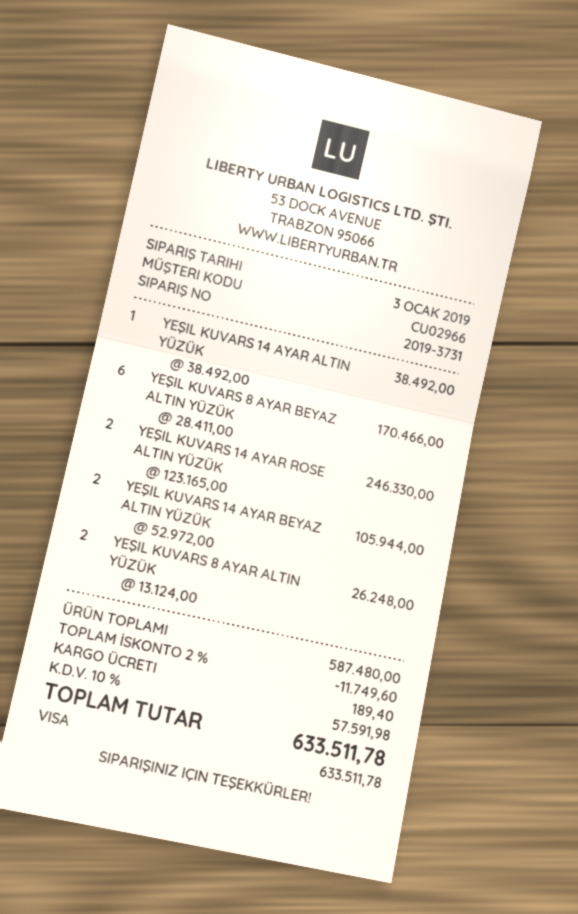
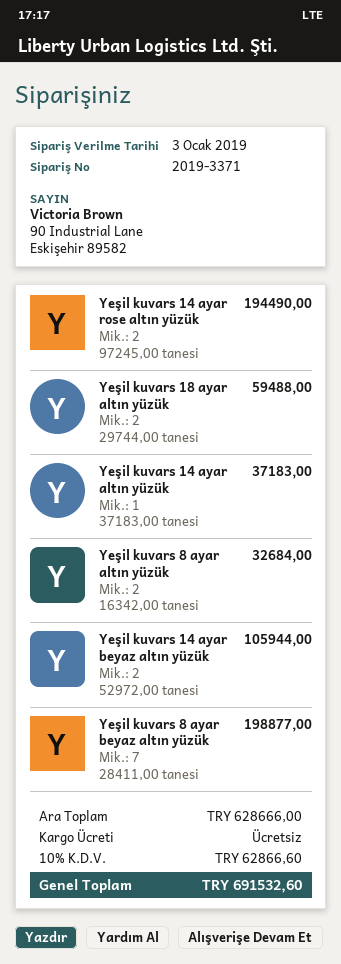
order number: 2019-3731 -> 2019-3371
YEŞIL KUVARS 14 AYAR ALTIN YÜZÜK: 1 x 38492.00 = 38492.00 -> 1 x 37183.00 = 37183.00
YEŞIL KUVARS 8 AYAR BEYAZ ALTIN YÜZÜK: 6 x 28411.00 = 170466.00 -> 7 x 28411.00 = 198877.00
YEŞIL KUVARS 14 AYAR ROSE ALTIN YÜZÜK: 2 x 123165.00 = 246330.00 -> 2 x 97245.00 = 194490.00
YEŞIL KUVARS 8 AYAR ALTIN YÜZÜK: 2 x 13124.00 = 26248.00 -> 2 x 16342.00 = 32684.00
Yeşil kuvars 18 ayar altın yüzük: none -> 2 x 29744.00 = 59488.00
subtotal: 587480.00 -> 628666.00
discount: 2% = 11749.60 -> none
shipping: 189.40 -> 0.00
tax: 10% = 57591.98 -> 10% = 62866.60
total: 633511.78 -> 691532.60

